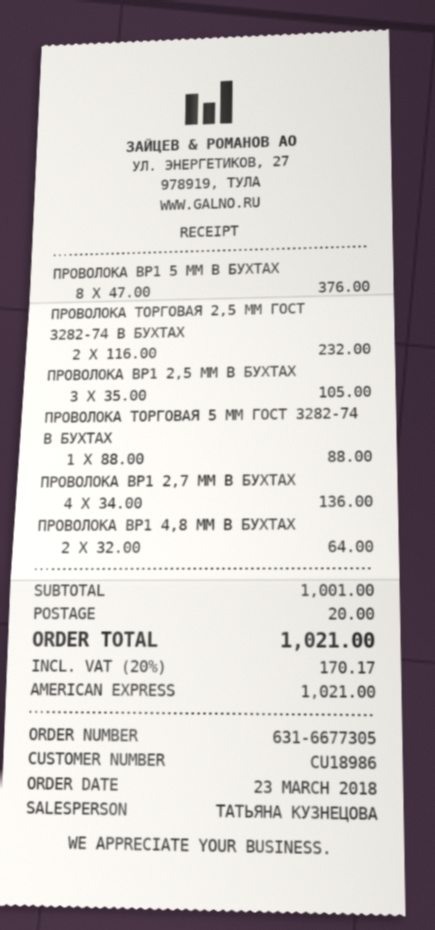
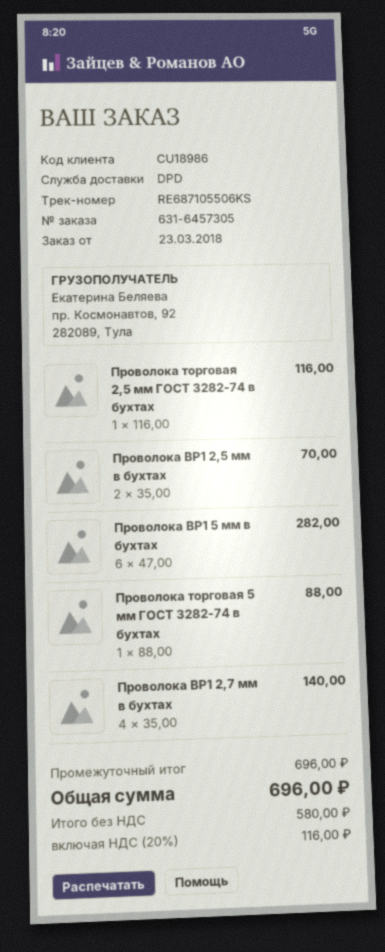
order number: 631-6677305 -> 631-6457305
ПРОВОЛОКА ВР1 5 ММ В БУХТАХ: 8 x 47.00 = 376.00 -> 6 x 47.00 = 282.00
ПРОВОЛОКА ТОРГОВАЯ 2,5 ММ ГОСТ 3282-74 В БУХТАХ: 2 x 116.00 = 232.00 -> 1 x 116.00 = 116.00
ПРОВОЛОКА ВР1 2,5 ММ В БУХТАХ: 3 x 35.00 = 105.00 -> 2 x 35.00 = 70.00
ПРОВОЛОКА ВР1 2,7 ММ В БУХТАХ: 4 x 34.00 = 136.00 -> 4 x 35.00 = 140.00
ПРОВОЛОКА ВР1 4,8 ММ В БУХТАХ: 2 x 32.00 = 64.00 -> none
subtotal: 1001.00 -> 696.00
shipping: 20.00 -> none
tax: 20% = 170.17 -> 20% = 116.00
total: 1021.00 -> 696.00

